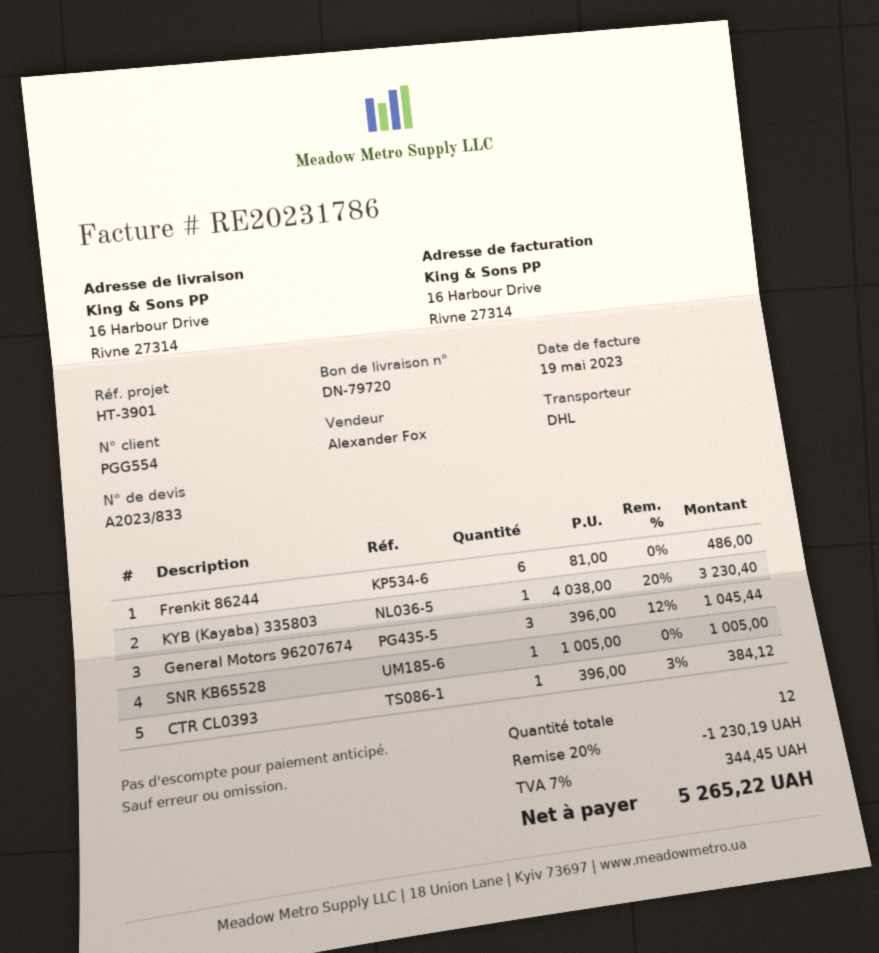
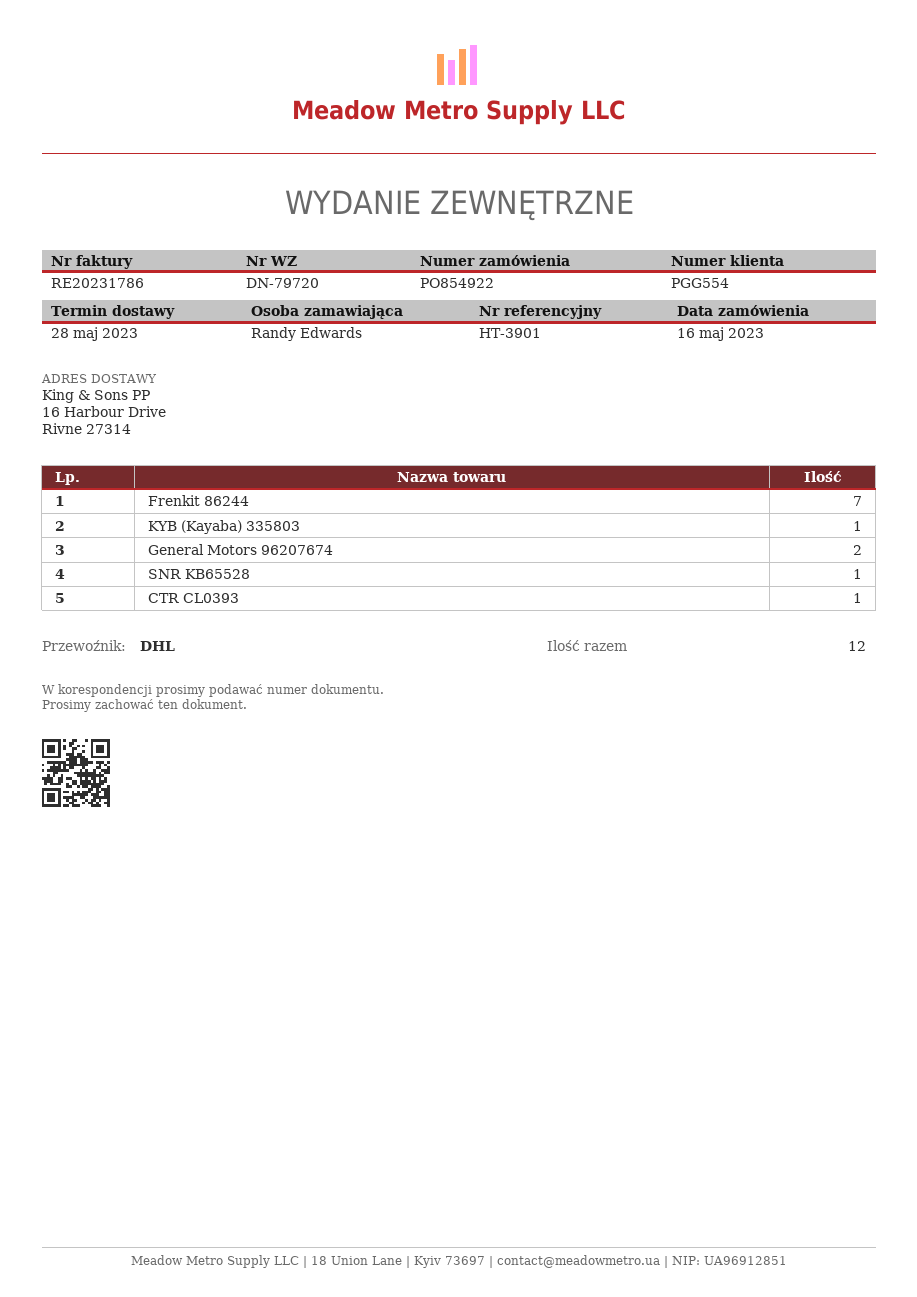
Frenkit 86244: 6 -> 7
General Motors 96207674: 3 -> 2

